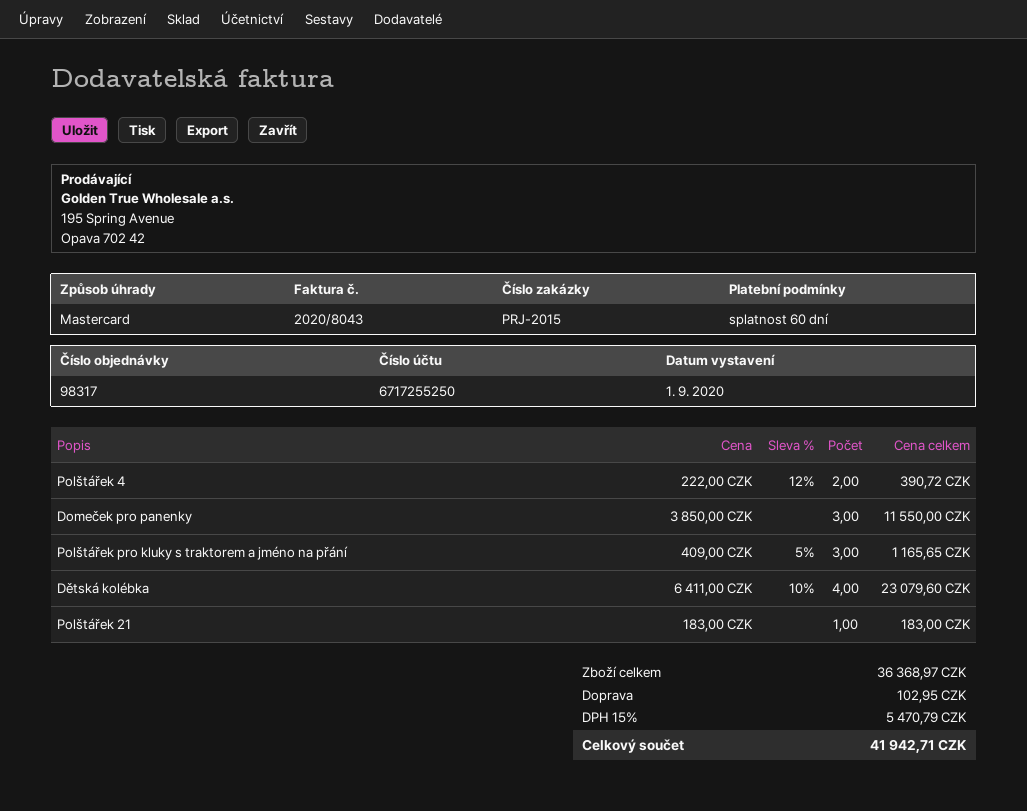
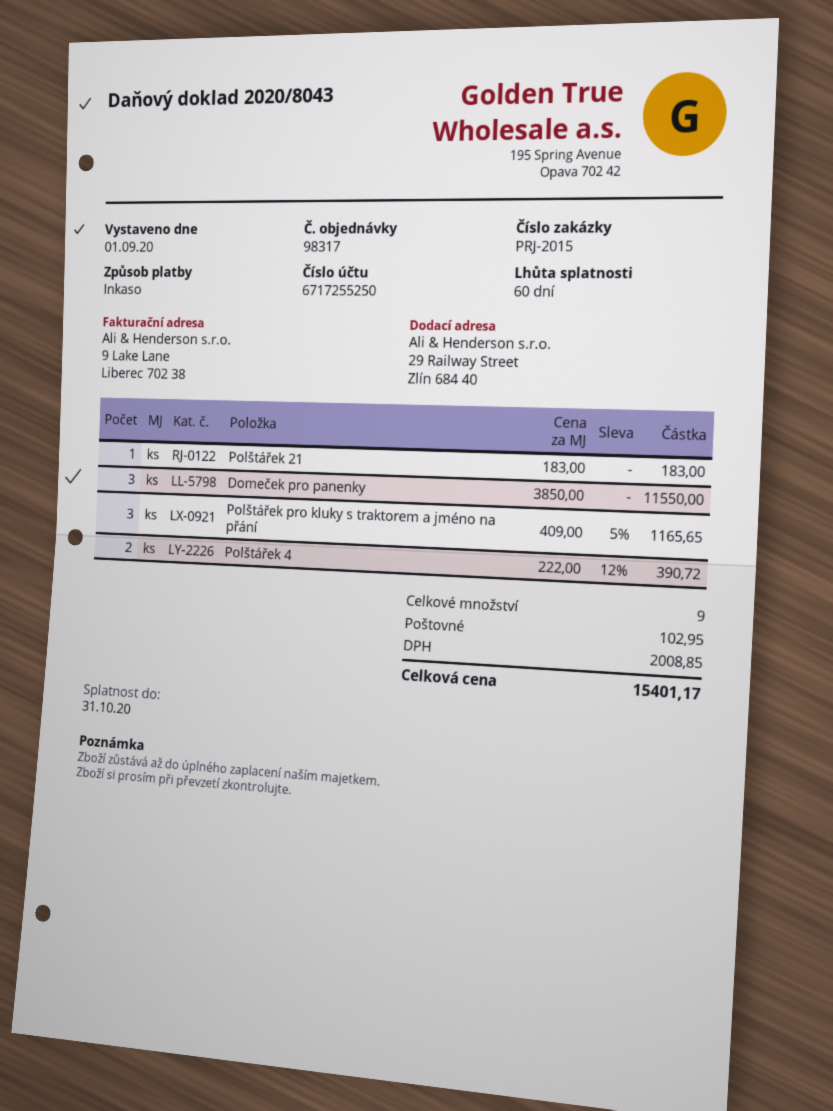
payment method: Mastercard -> direct debit
Dětská kolébka: 4 x 6411.00 - 10% = 23079.60 -> none
tax: 5470.79 -> 2008.85
total: 41942.71 -> 15401.17

